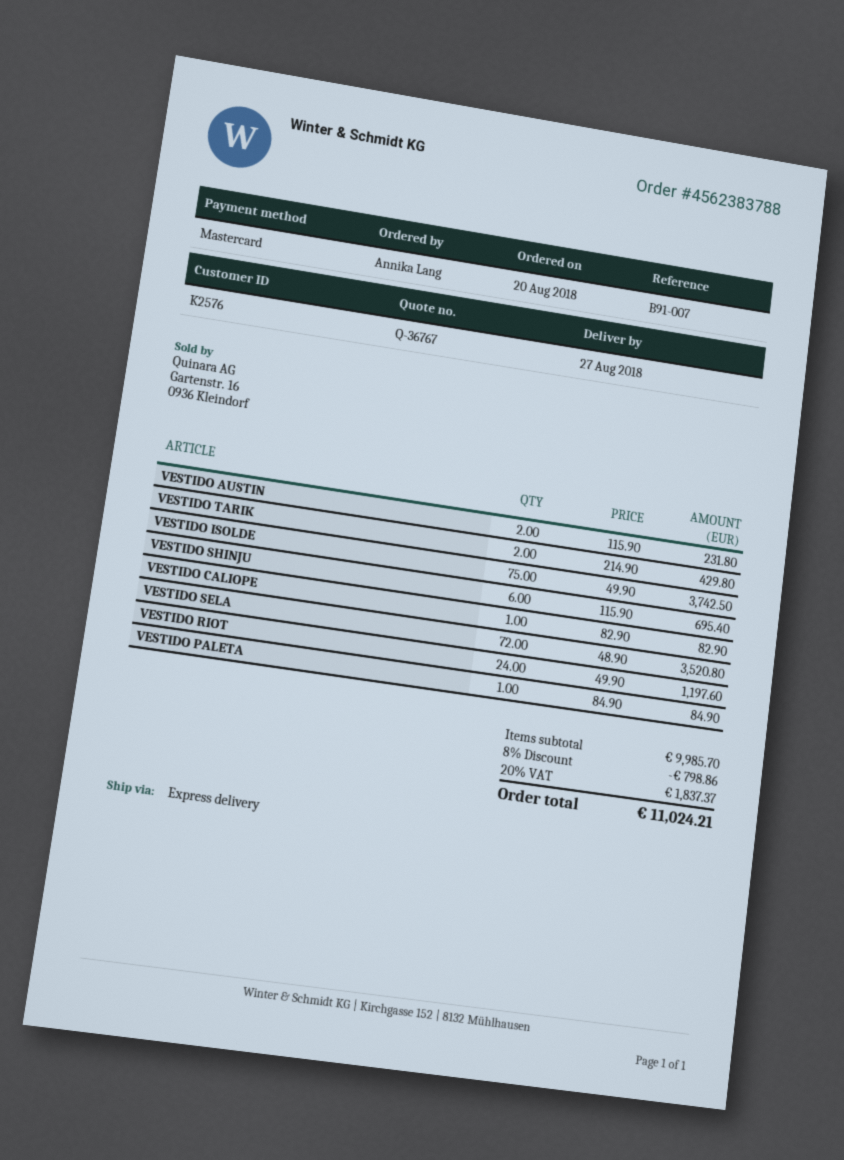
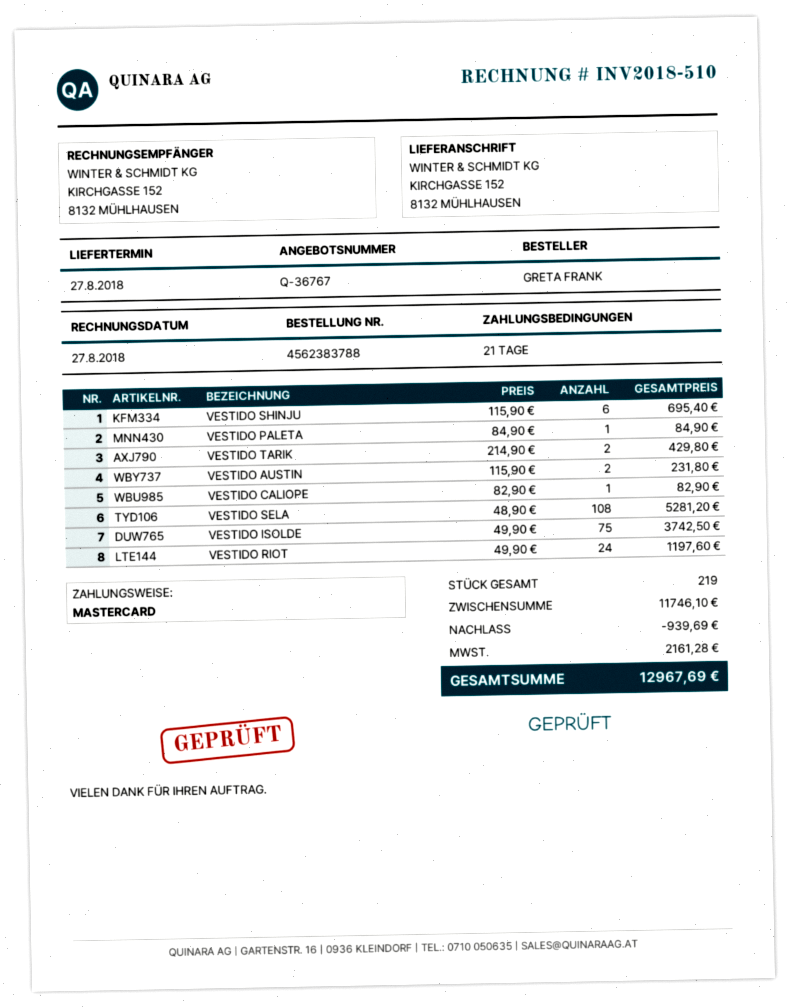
ordered by: Annika Lang -> GRETA FRANK
VESTIDO SELA: 72 x 48.90 = 3520.80 -> 108 x 48.90 = 5281.20
subtotal: 9985.70 -> 11746.10
discount: 798.86 -> 939.69
tax: 1837.37 -> 2161.28
total: 11024.21 -> 12967.69

